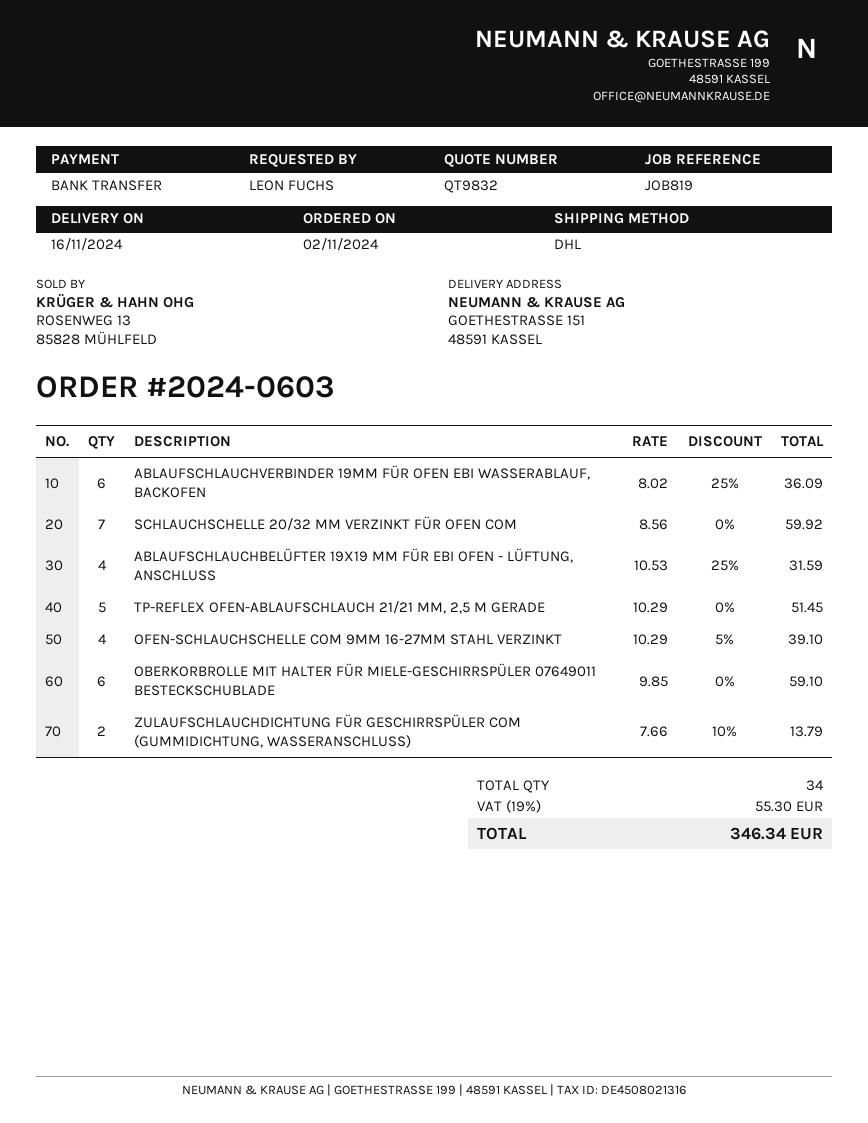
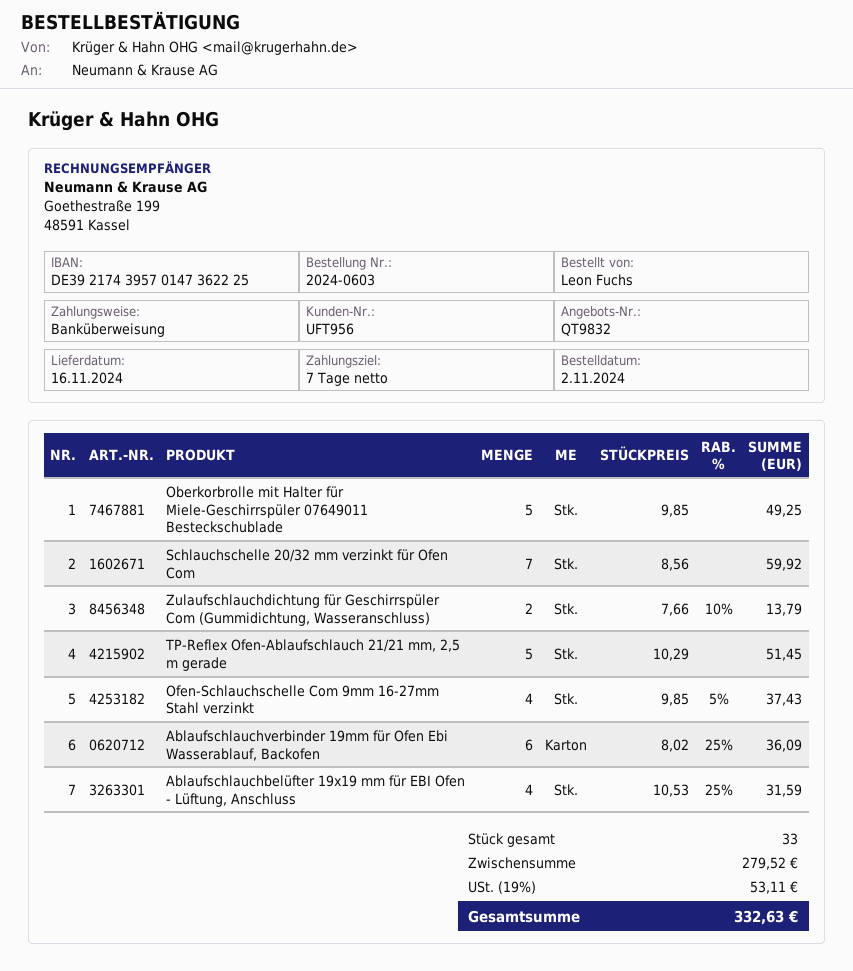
OFEN-SCHLAUCHSCHELLE COM 9MM 16-27MM STAHL VERZINKT: 4 x 10.29 - 5% = 39.10 -> 4 x 9.85 - 5% = 37.43
OBERKORBROLLE MIT HALTER FÜR MIELE-GESCHIRRSPÜLER 07649011 BESTECKSCHUBLADE: 6 x 9.85 = 59.10 -> 5 x 9.85 = 49.25
total quantity: 34 -> 33
tax: 19% = 55.30 -> 19% = 53.11
total: 346.34 -> 332.63

